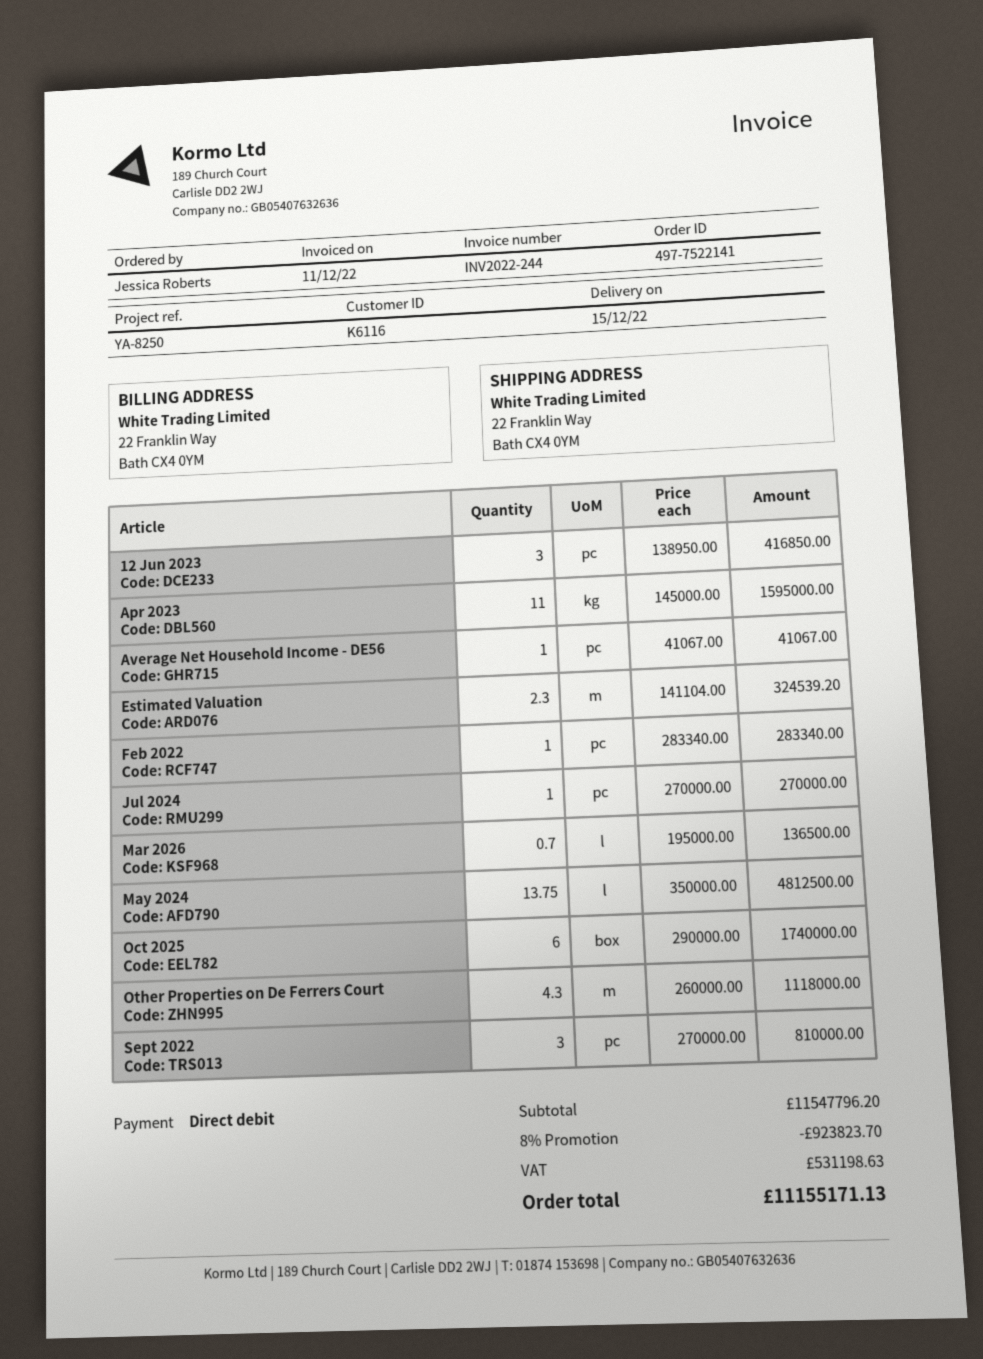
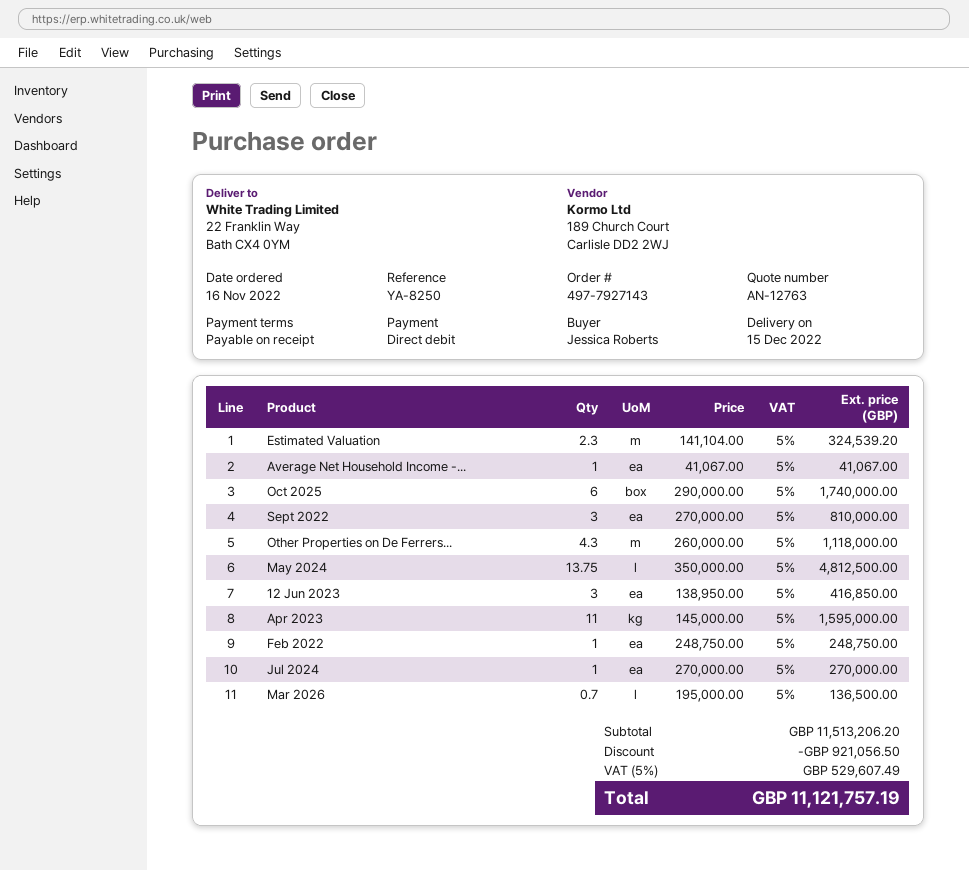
order number: 497-7522141 -> 497-7927143
Feb 2022: 1 x 283340.00 = 283340.00 -> 1 x 248750.00 = 248750.00
subtotal: 11547796.20 -> 11513206.20
discount: 923823.70 -> 921056.50
tax: 531198.63 -> 529607.49
total: 11155171.13 -> 11121757.19

